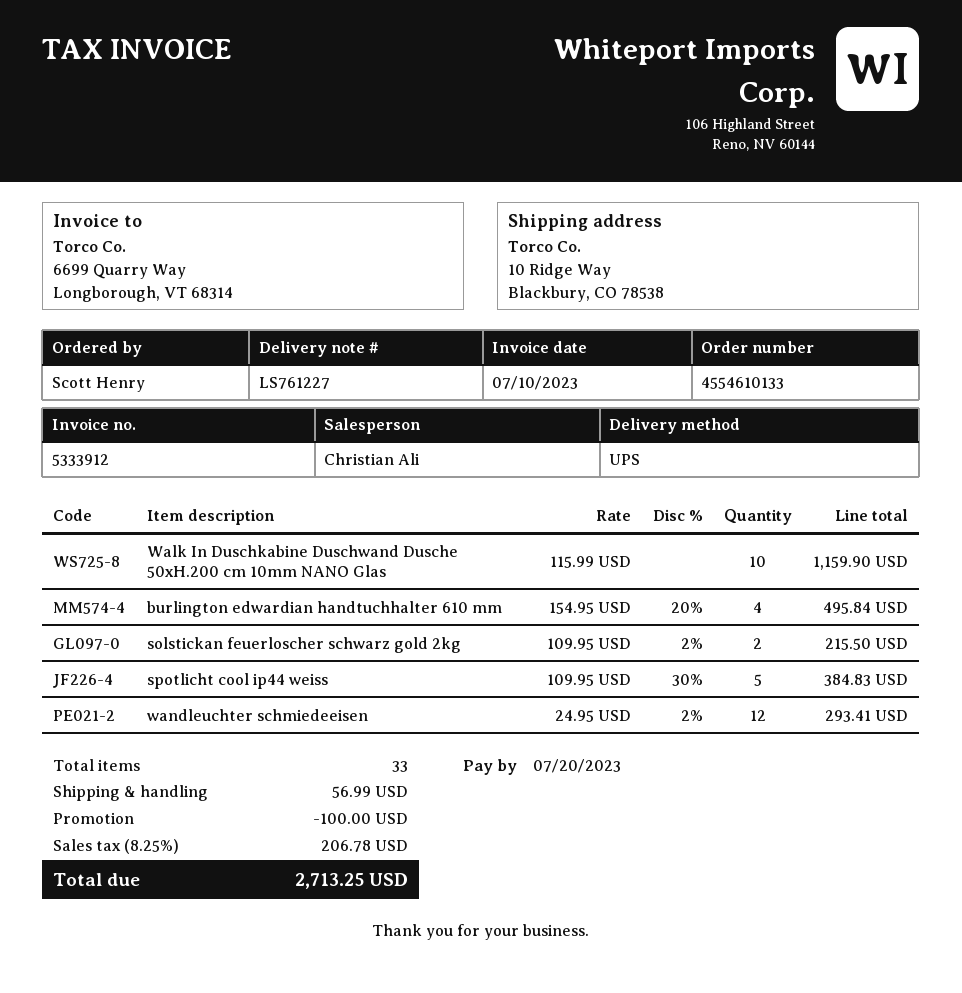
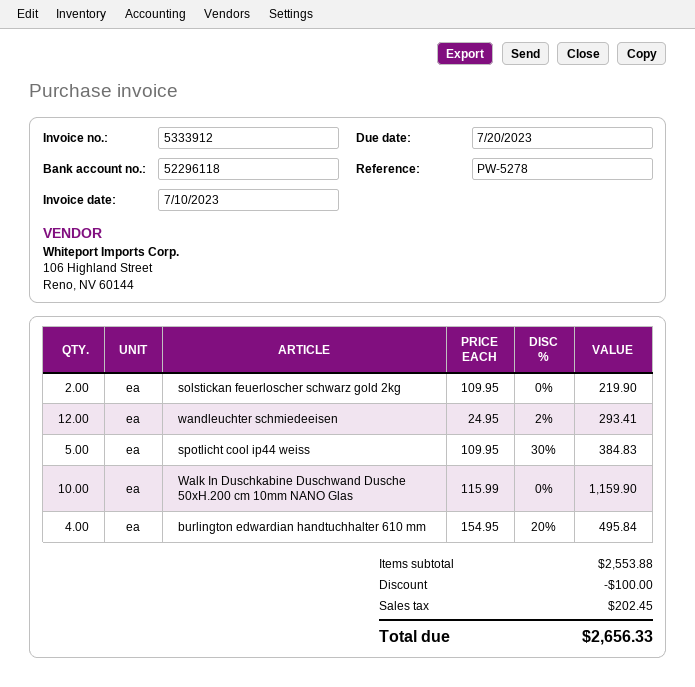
solstickan feuerloscher schwarz gold 2kg: 2 x 109.95 - 2% = 215.50 -> 2 x 109.95 = 219.90
shipping: 56.99 -> none
tax: 206.78 -> 202.45
total: 2713.25 -> 2656.33

